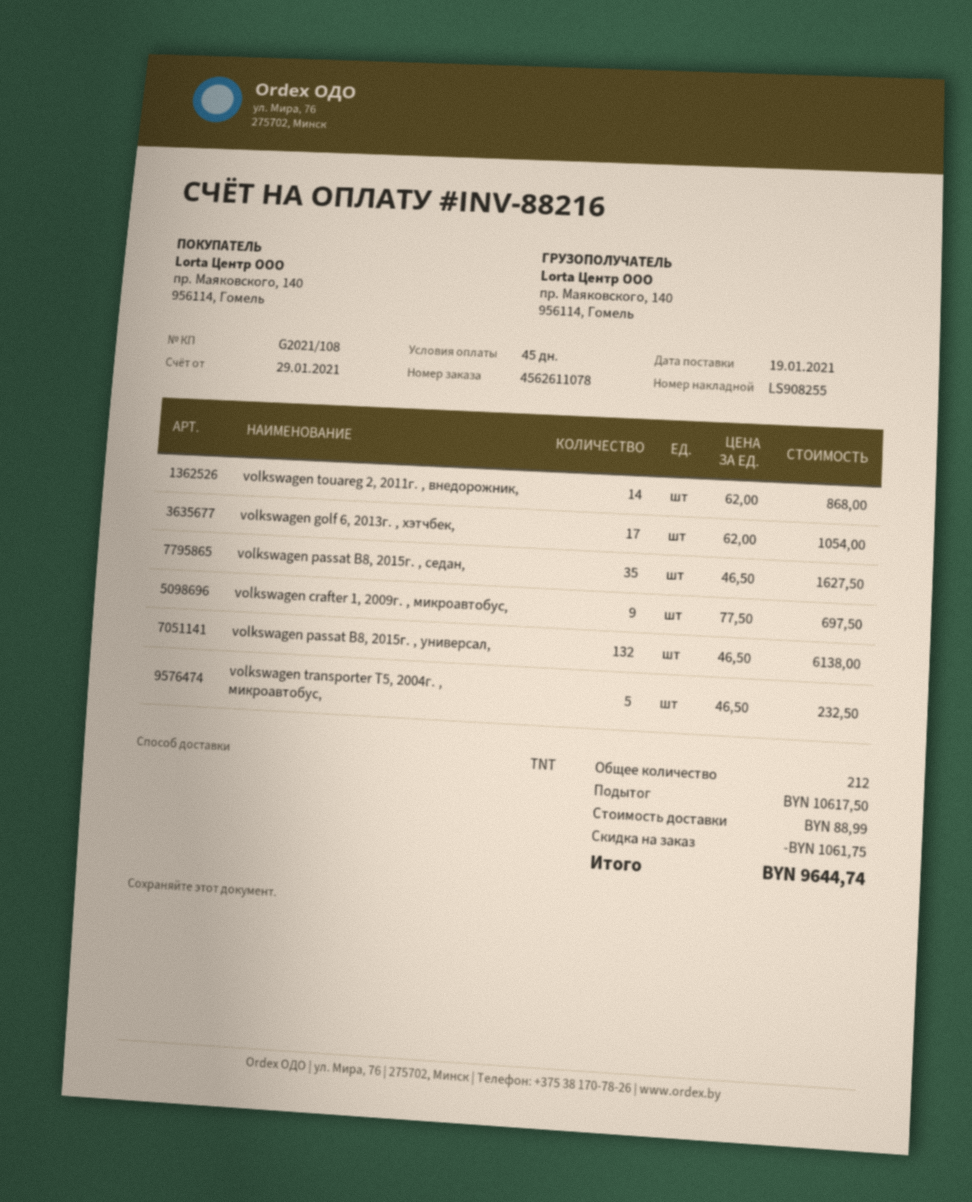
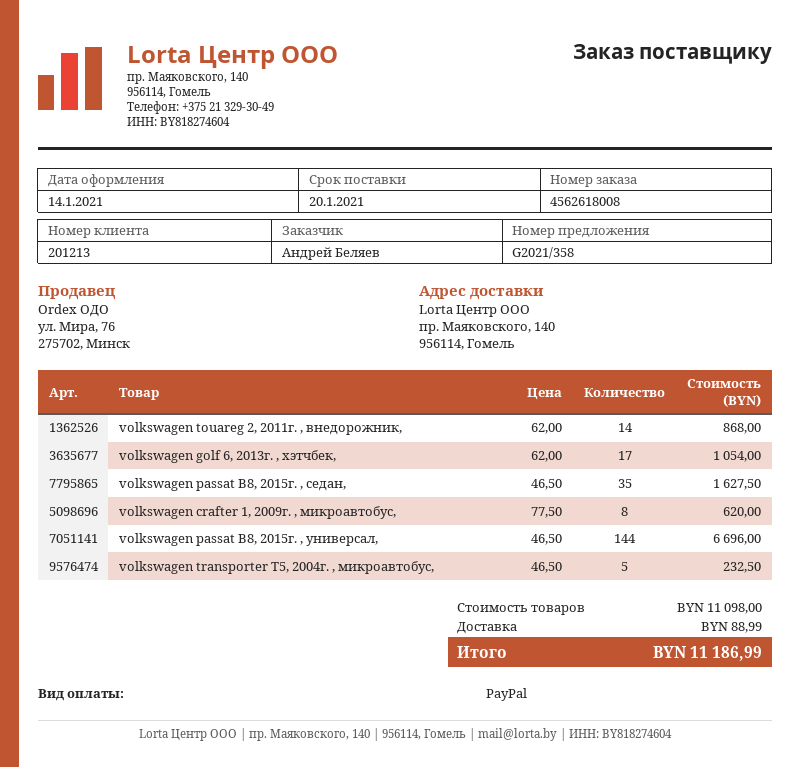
quote number: G2021/108 -> G2021/358
order number: 4562611078 -> 4562618008
delivery date: 2021-01-19 -> 2021-01-20
volkswagen crafter 1, 2009г. , микроавтобус,: 9 x 77.50 = 697.50 -> 8 x 77.50 = 620.00
volkswagen passat B8, 2015г. , универсал,: 132 x 46.50 = 6138.00 -> 144 x 46.50 = 6696.00
subtotal: 10617.50 -> 11098.00
discount: 1061.75 -> none
total: 9644.74 -> 11186.99

